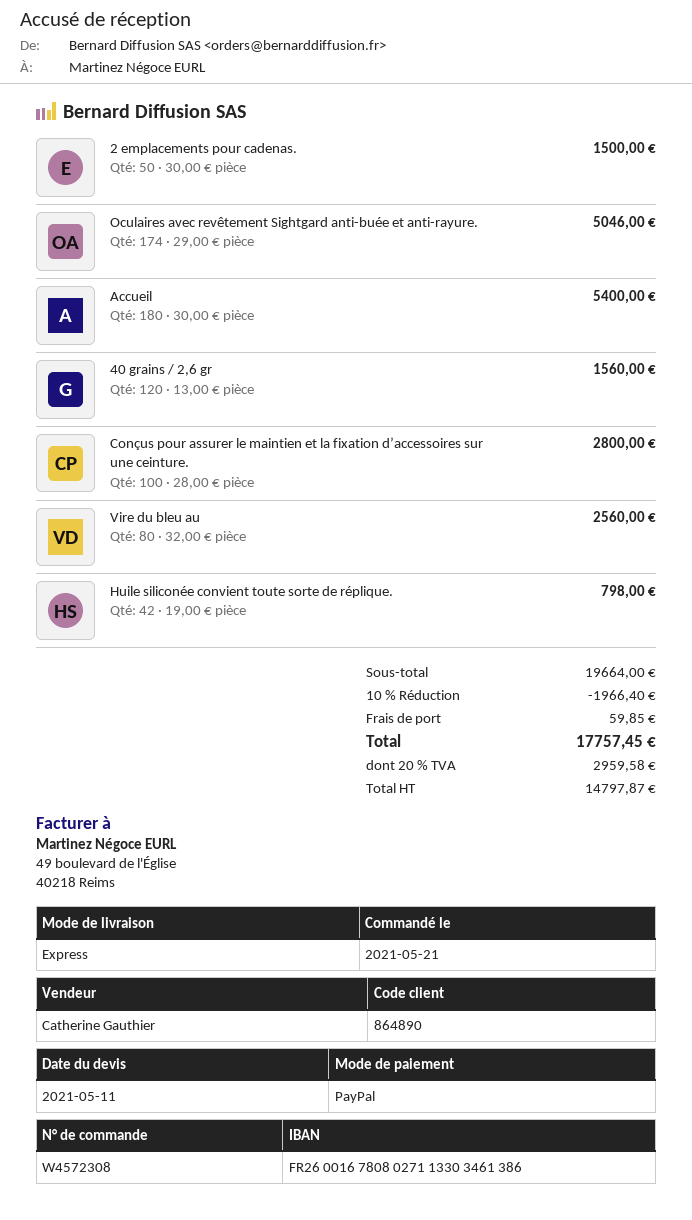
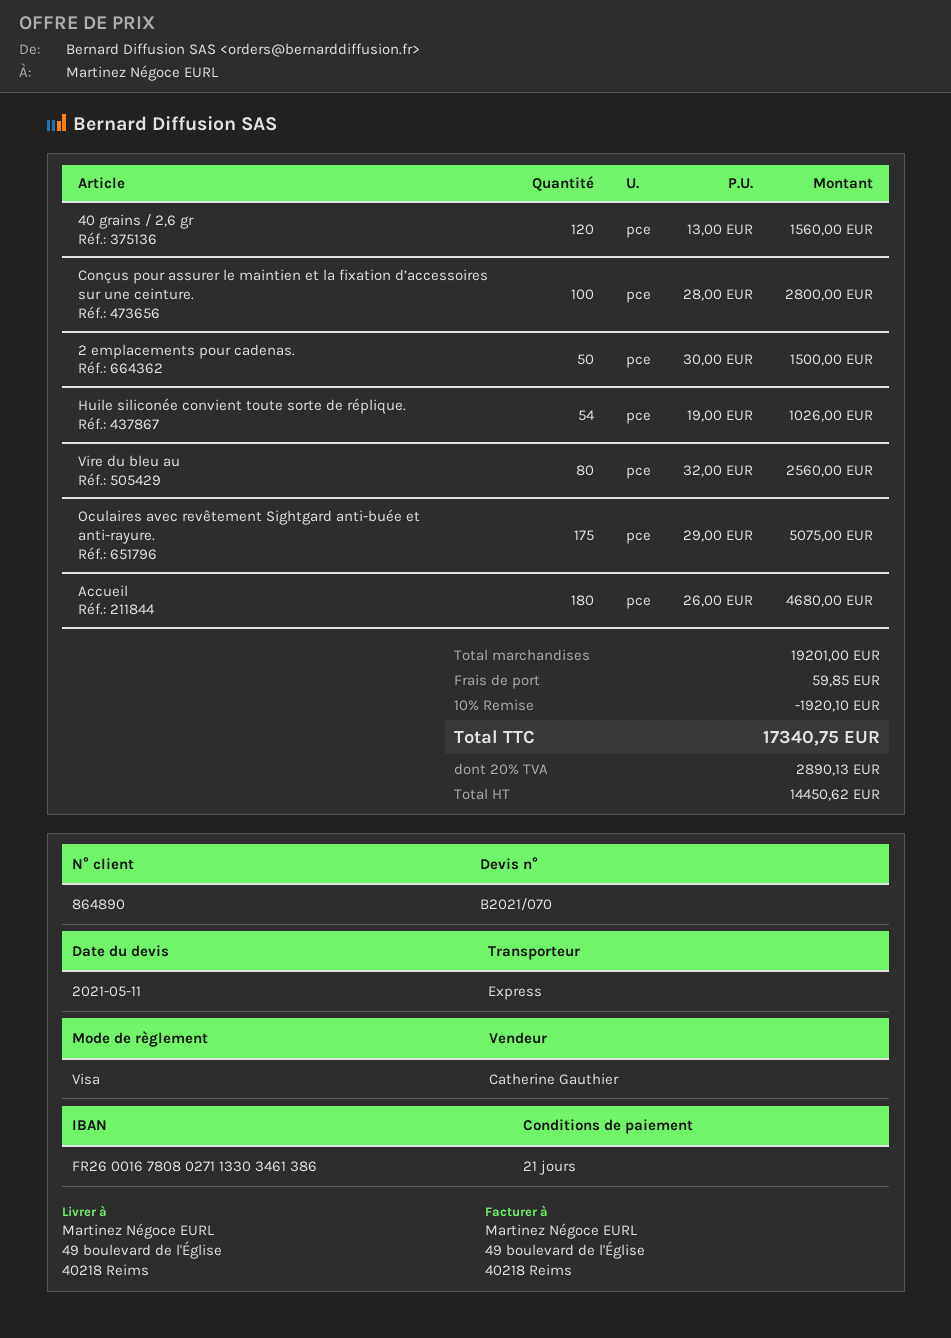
payment method: PayPal -> Visa
Oculaires avec revêtement Sightgard anti-buée et anti-rayure.: 174 x 29.00 = 5046.00 -> 175 x 29.00 = 5075.00
Accueil: 180 x 30.00 = 5400.00 -> 180 x 26.00 = 4680.00
Huile siliconée convient toute sorte de réplique.: 42 x 19.00 = 798.00 -> 54 x 19.00 = 1026.00
subtotal: 19664.00 -> 19201.00
discount: 10% = 1966.40 -> 10% = 1920.10
net: 14797.87 -> 14450.62
tax: 20% = 2959.58 -> 20% = 2890.13
total: 17757.45 -> 17340.75

